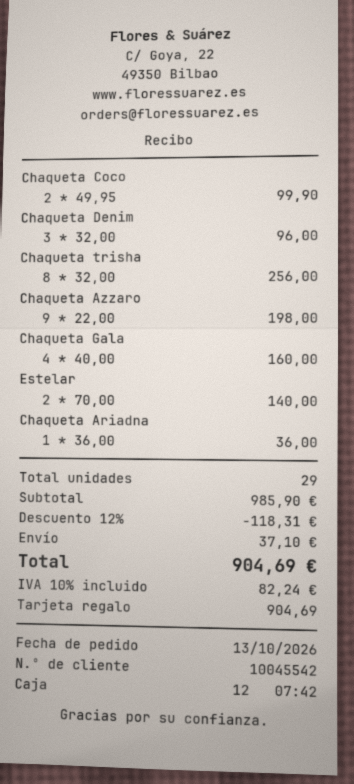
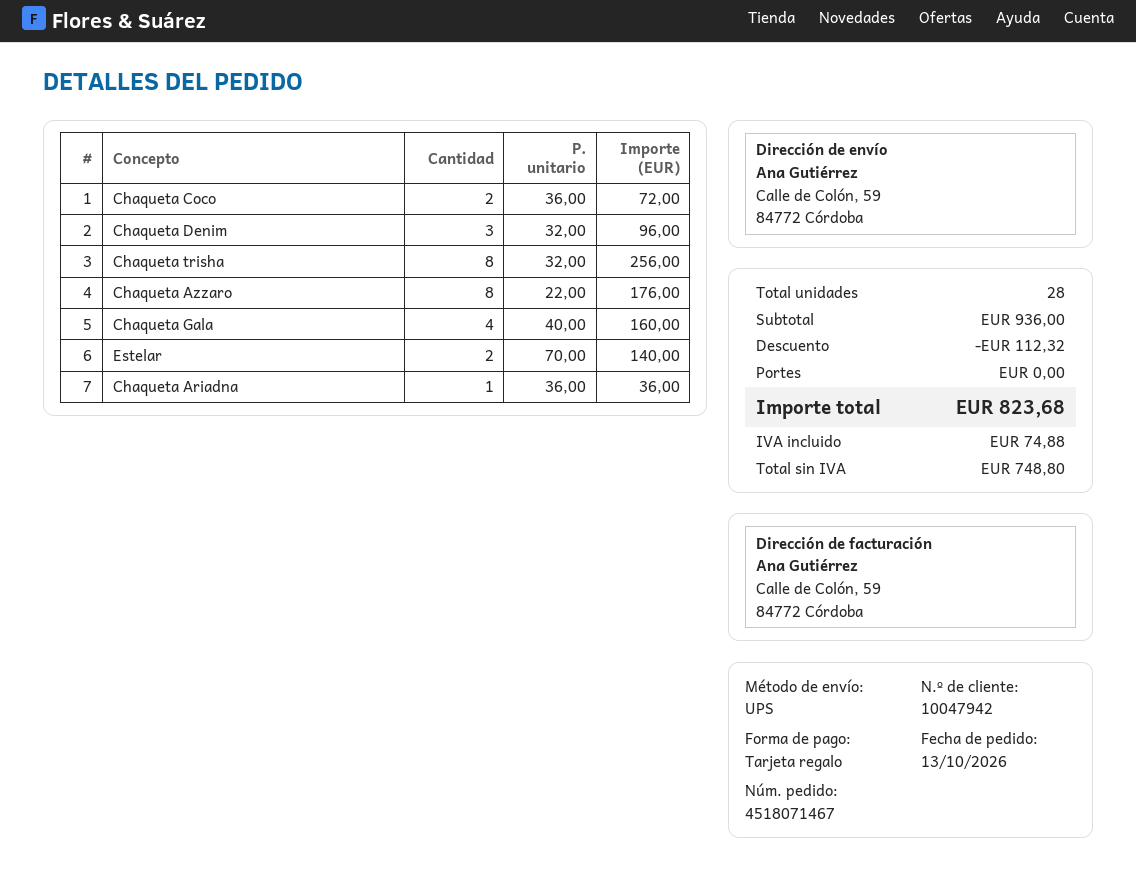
customer number: 10045542 -> 10047942
Chaqueta Coco: 2 x 49.95 = 99.90 -> 2 x 36.00 = 72.00
Chaqueta Azzaro: 9 x 22.00 = 198.00 -> 8 x 22.00 = 176.00
total quantity: 29 -> 28
subtotal: 985.90 -> 936.00
discount: 118.31 -> 112.32
shipping: 37.10 -> 0.00
tax: 82.24 -> 74.88
total: 904.69 -> 823.68

